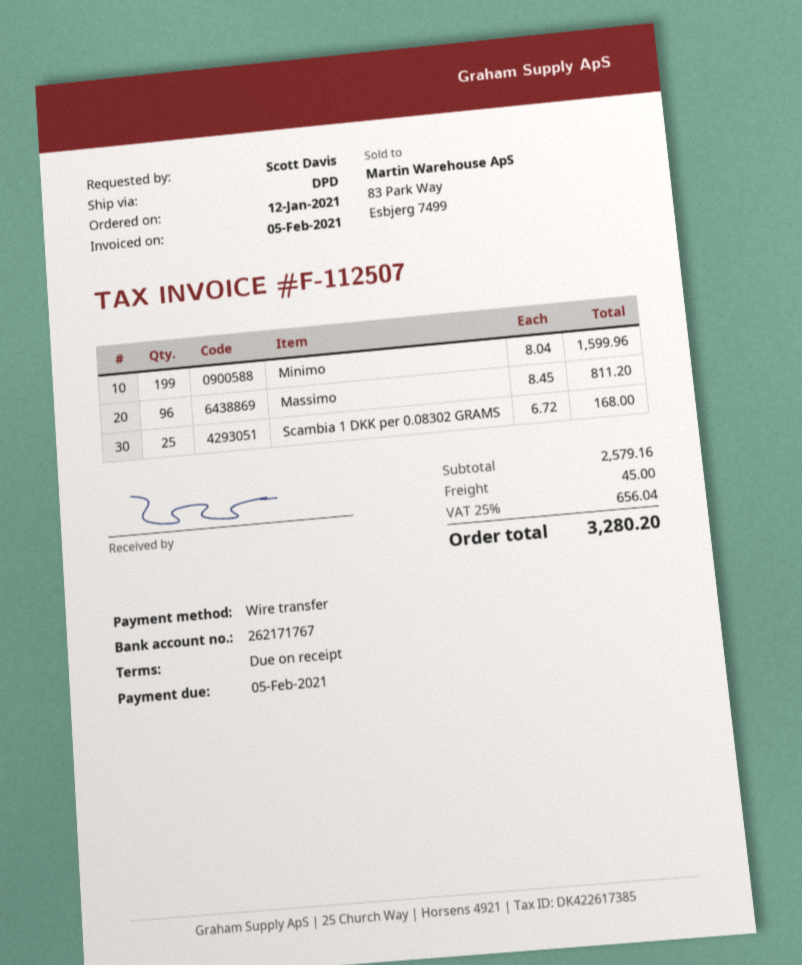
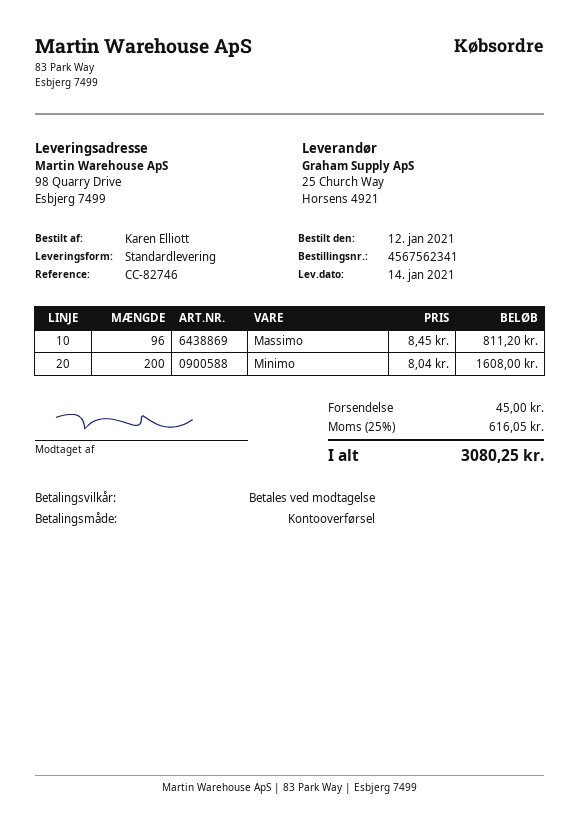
ordered by: Scott Davis -> Karen Elliott
shipping method: DPD -> standard
Minimo: 199 x 8.04 = 1599.96 -> 200 x 8.04 = 1608.00
Scambia 1 DKK per 0.08302 GRAMS: 25 x 6.72 = 168.00 -> none
tax: 25% = 656.04 -> 25% = 616.05
total: 3280.20 -> 3080.25

